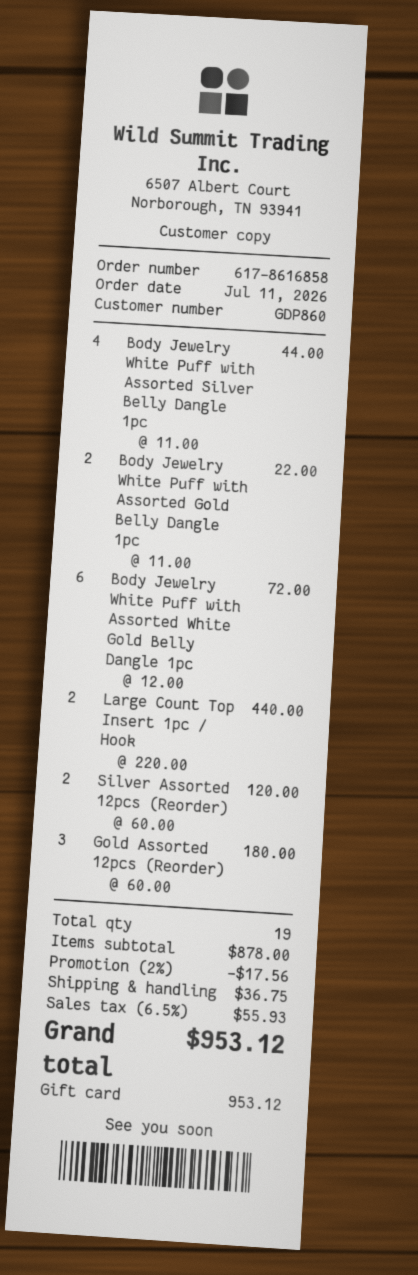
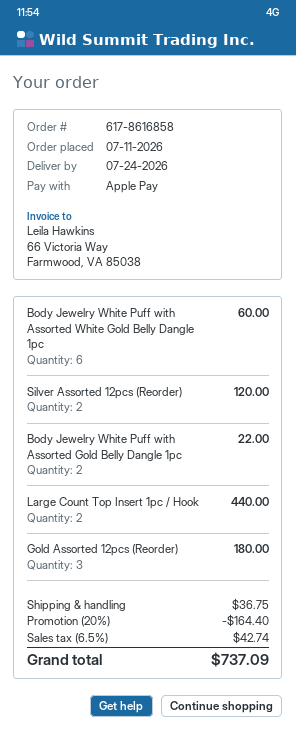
payment method: gift card -> Apple Pay
Body Jewelry White Puff with Assorted Silver Belly Dangle 1pc: 4 for 44.00 -> none
Body Jewelry White Puff with Assorted White Gold Belly Dangle 1pc: 6 for 72.00 -> 6 for 60.00
discount: 2% = 17.56 -> 20% = 164.40
tax: 6.5% = 55.93 -> 6.5% = 42.74
total: 953.12 -> 737.09

